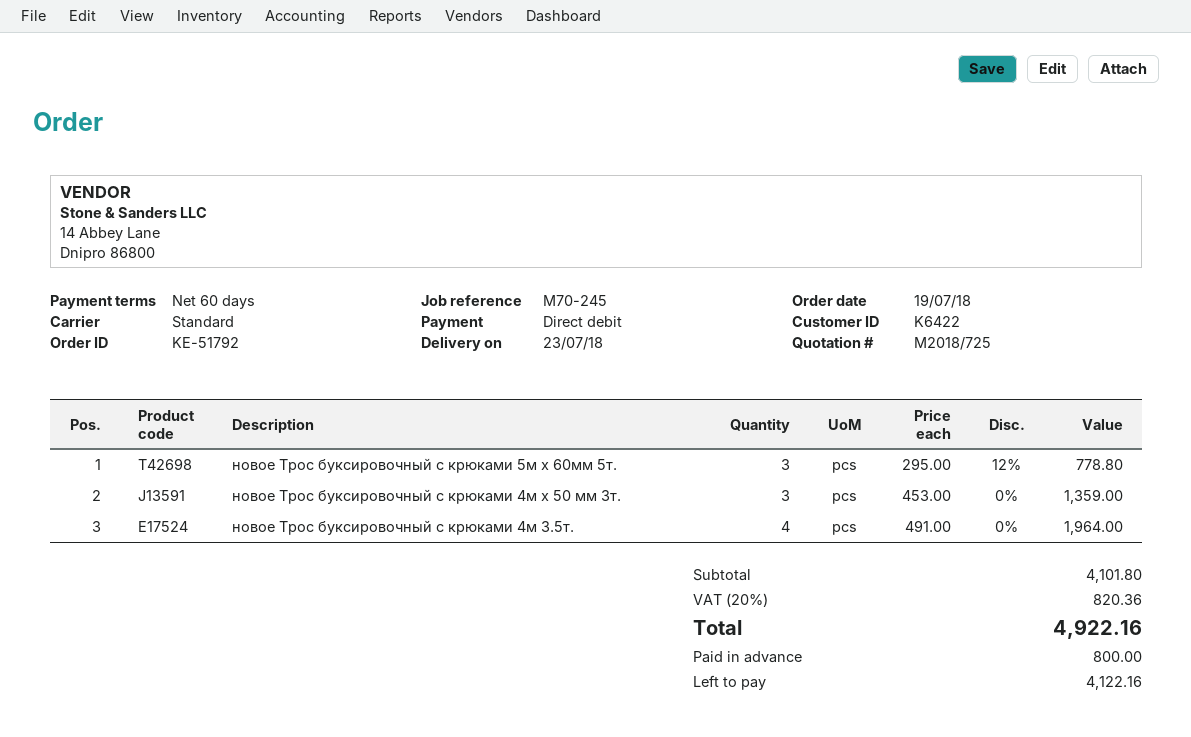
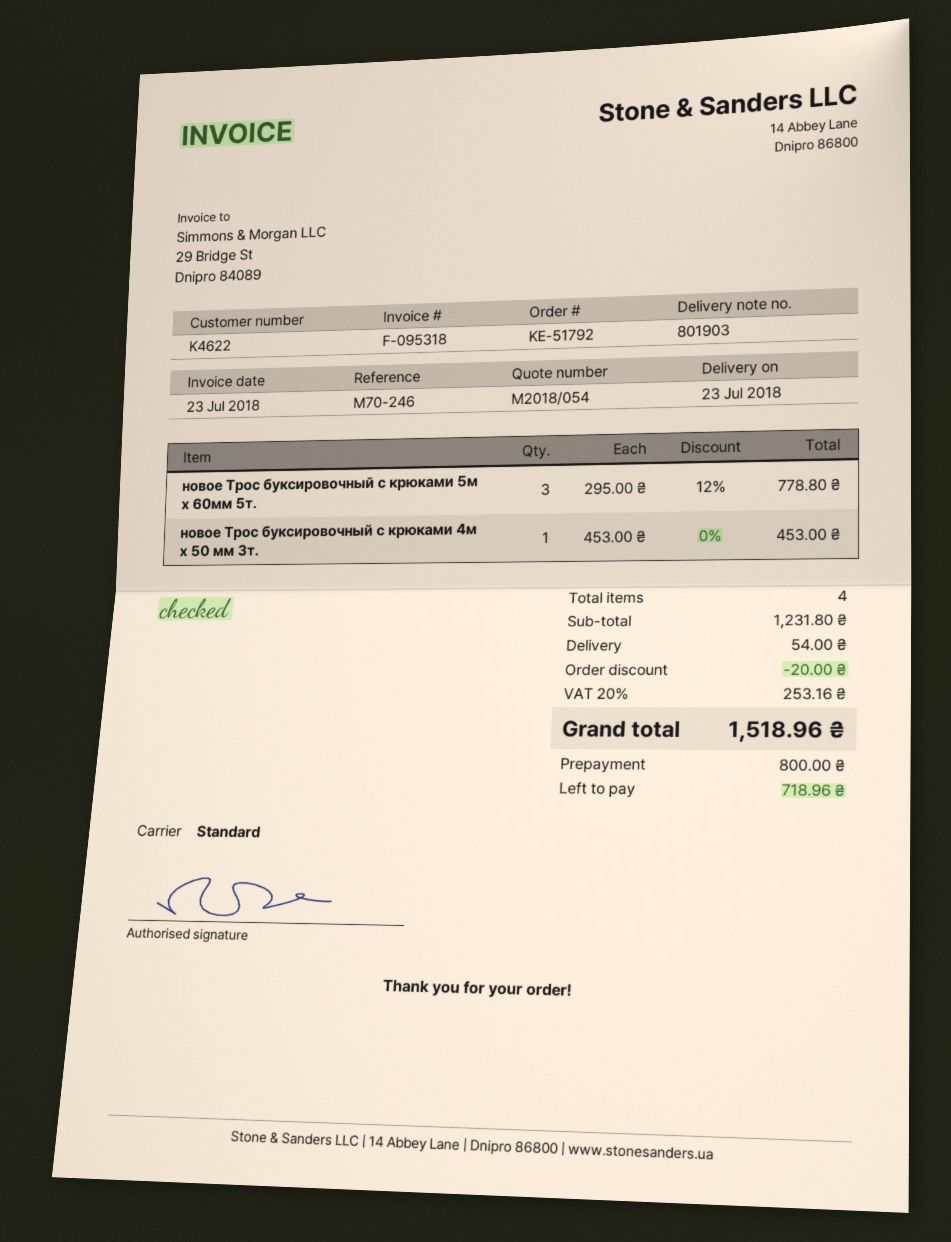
quote number: M2018/725 -> M2018/054
customer number: K6422 -> K4622
reference: M70-245 -> M70-246
новое Трос буксировочный с крюками 4м х 50 мм 3т.: 3 x 453.00 = 1359.00 -> 1 x 453.00 = 453.00
новое Трос буксировочный с крюками 4м 3.5т.: 4 x 491.00 = 1964.00 -> none
subtotal: 4101.80 -> 1231.80
discount: none -> 20.00
shipping: none -> 54.00
tax: 20% = 820.36 -> 20% = 253.16
total: 4922.16 -> 1518.96
balance: 4122.16 -> 718.96

